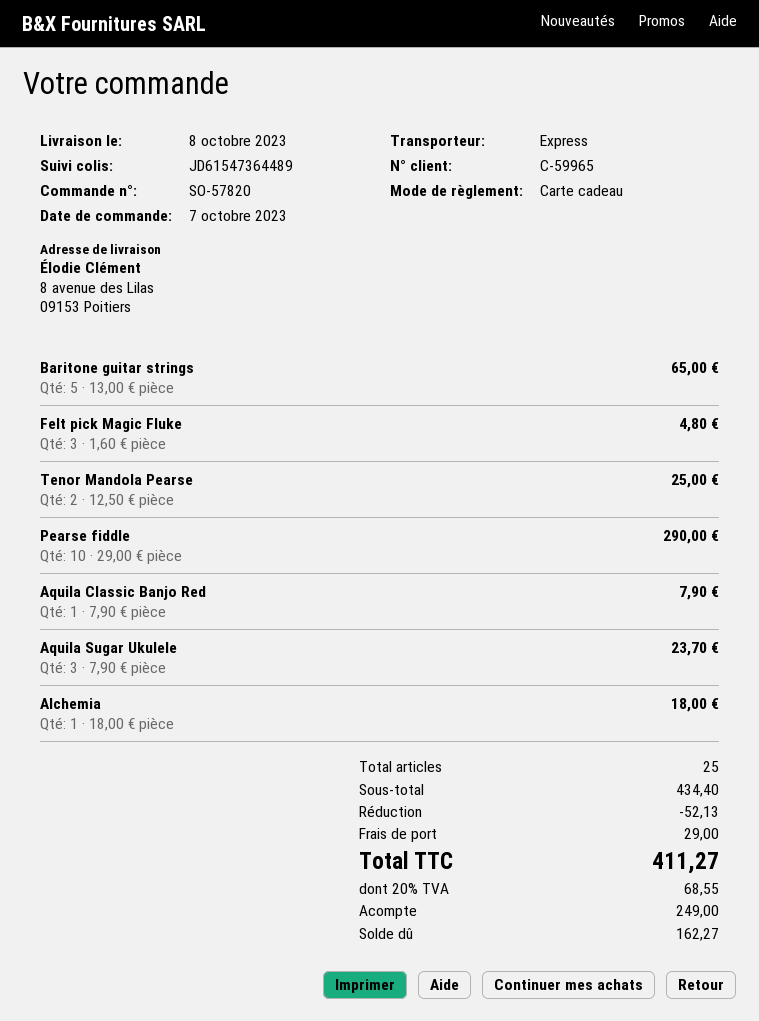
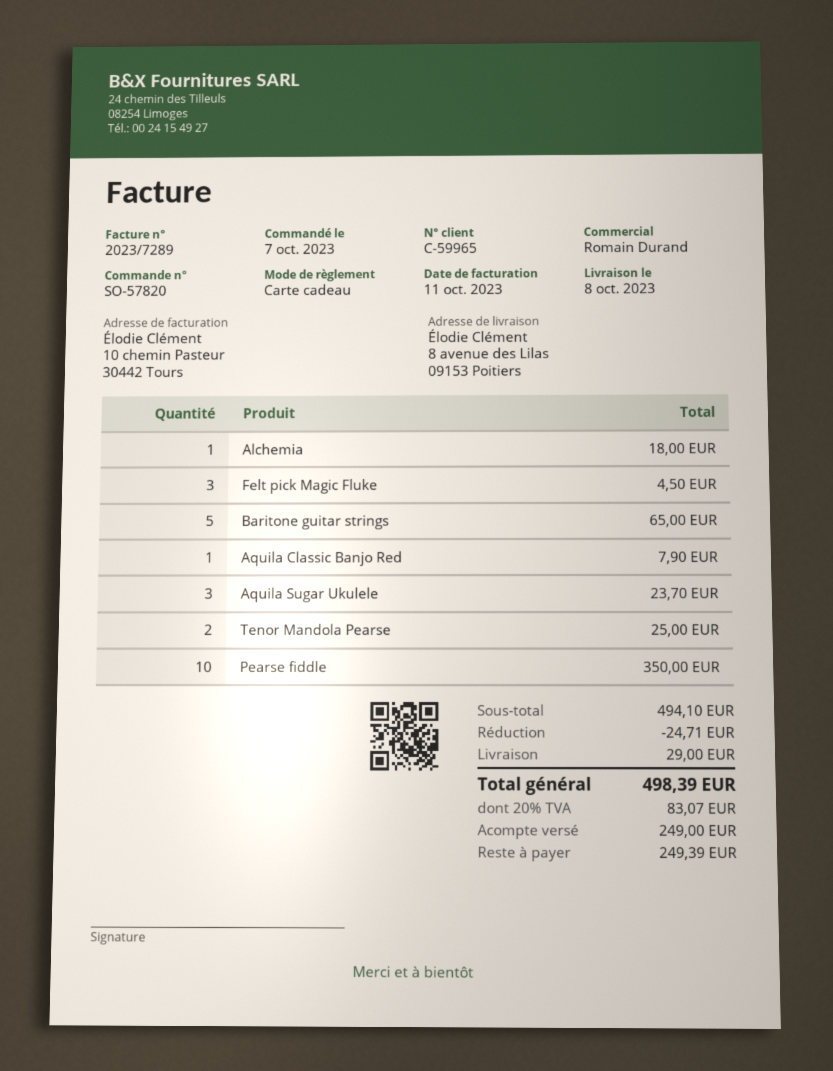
Felt pick Magic Fluke: 3 for 4.80 -> 3 for 4.50
Pearse fiddle: 10 for 290.00 -> 10 for 350.00
subtotal: 434.40 -> 494.10
discount: 52.13 -> 24.71
tax: 20% = 68.55 -> 20% = 83.07
total: 411.27 -> 498.39
balance: 162.27 -> 249.39

